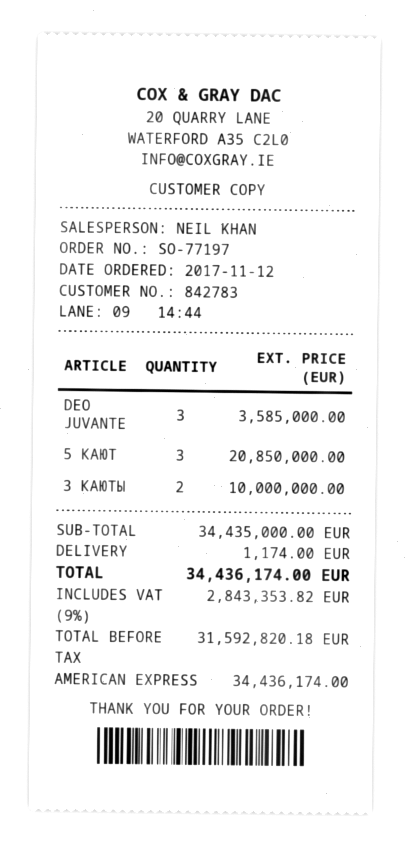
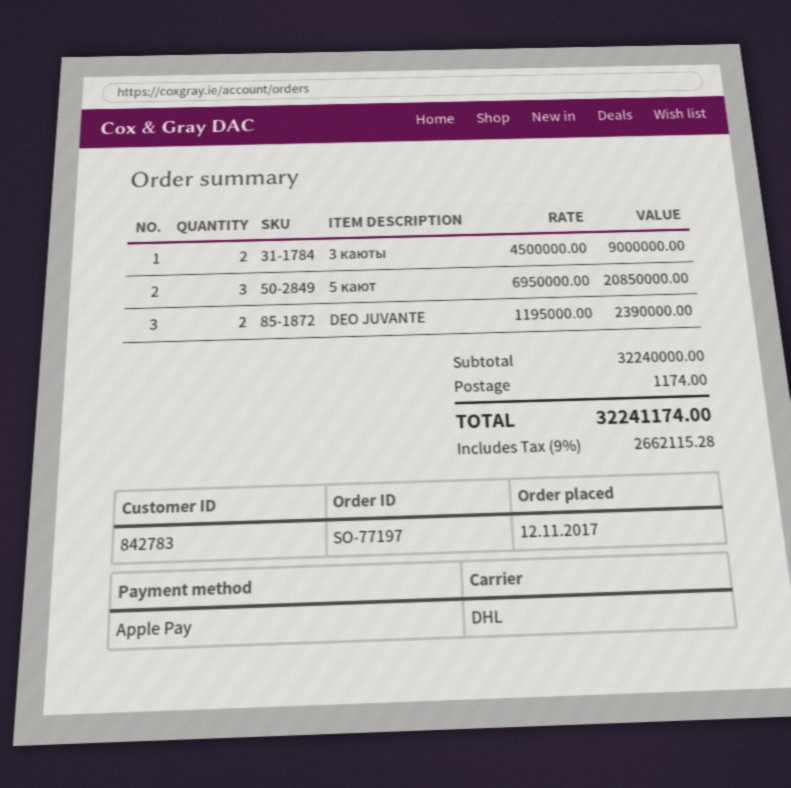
payment method: American Express -> Apple Pay
DEO JUVANTE: 3 for 3585000.00 -> 2 for 2390000.00
3 КАЮТЫ: 2 for 10000000.00 -> 2 for 9000000.00
subtotal: 34435000.00 -> 32240000.00
tax: 9% = 2843353.82 -> 9% = 2662115.28
total: 34436174.00 -> 32241174.00

